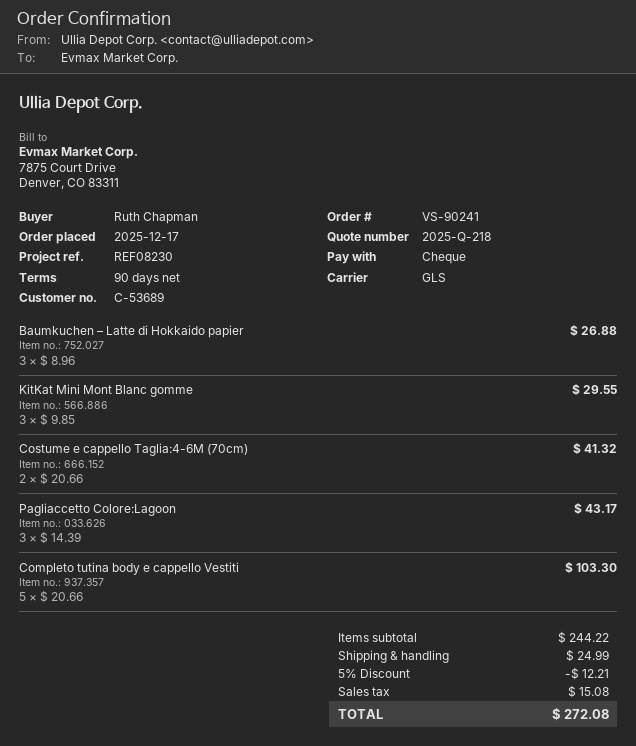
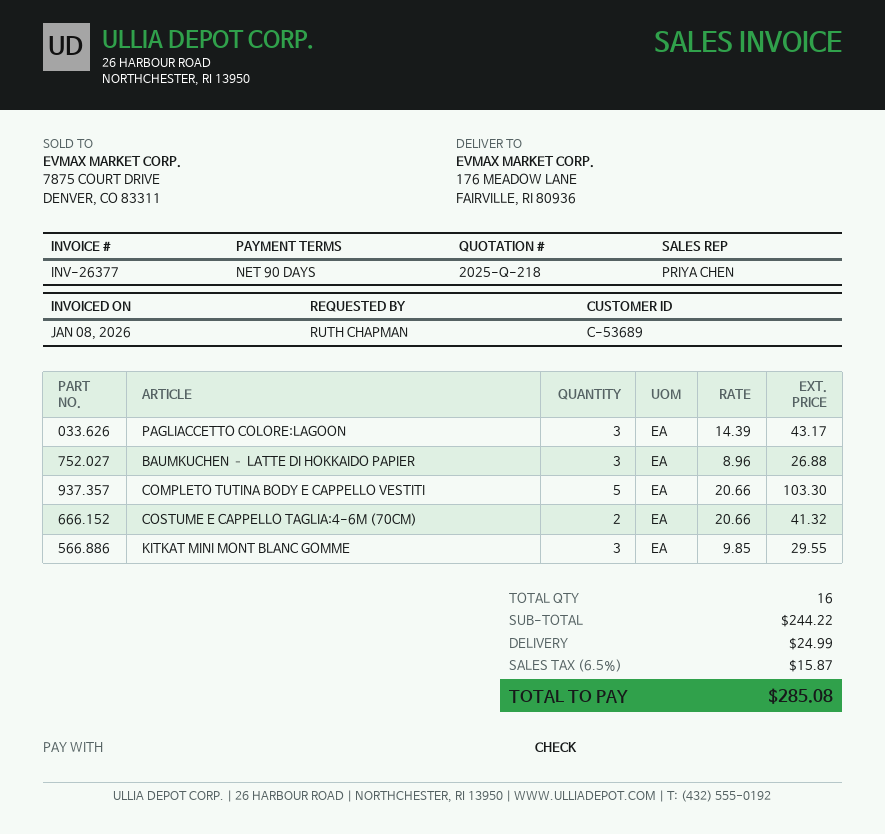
discount: 5% = 12.21 -> none
tax: 15.08 -> 15.87
total: 272.08 -> 285.08

